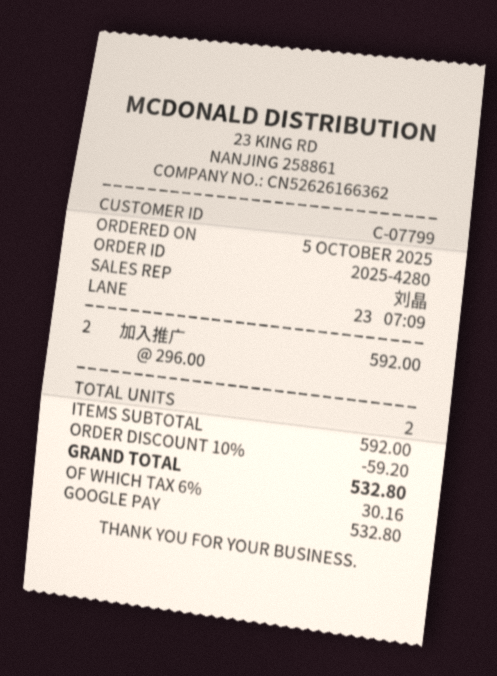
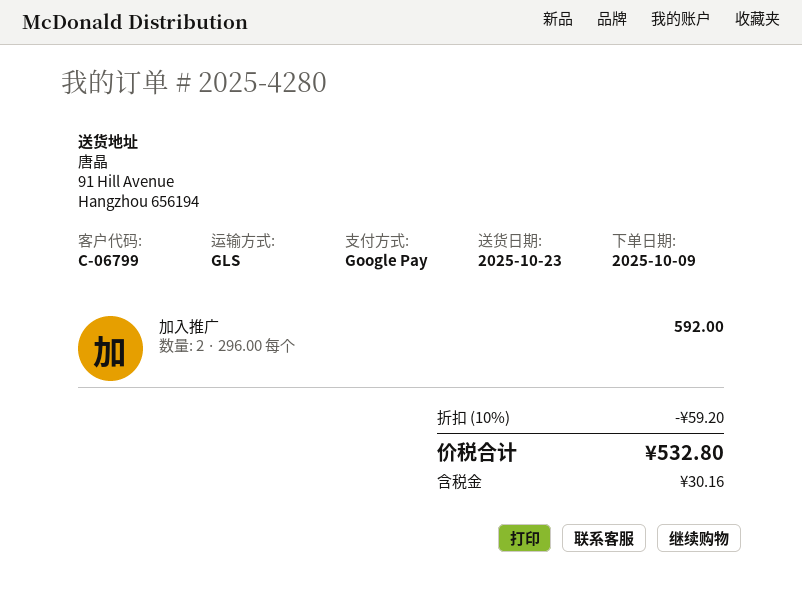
order date: 2025-10-05 -> 2025-10-09
customer number: C-07799 -> C-06799

